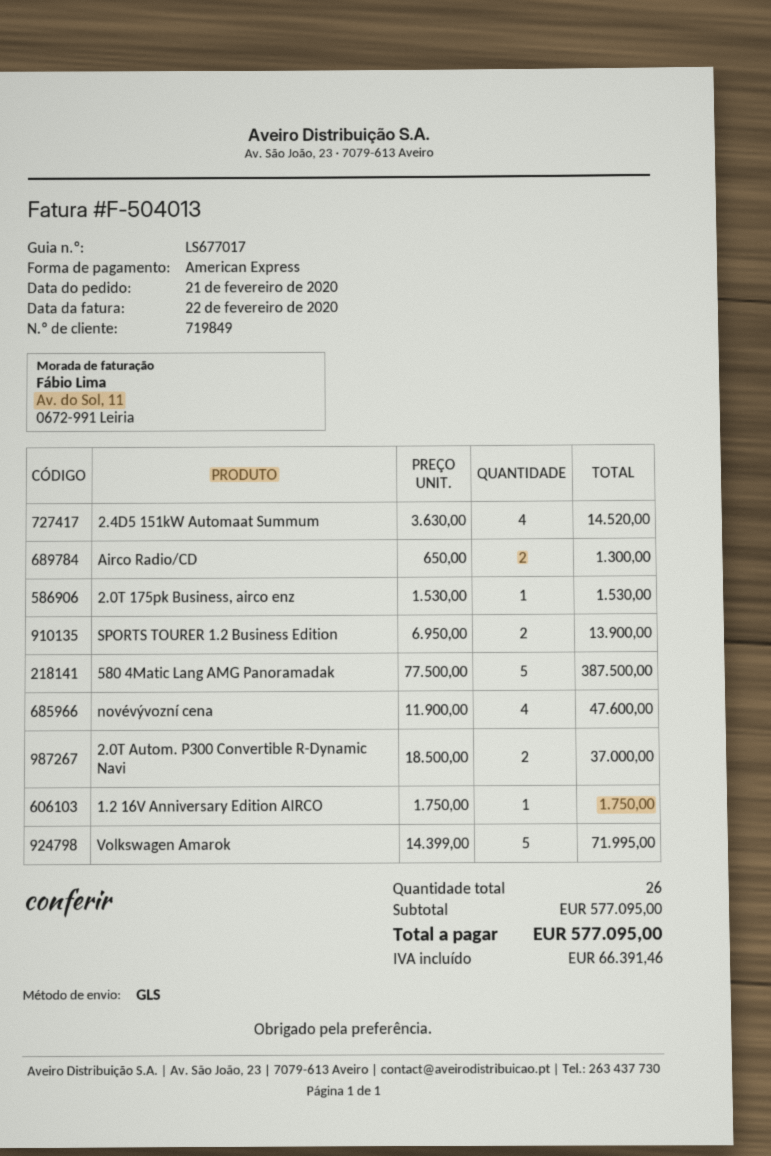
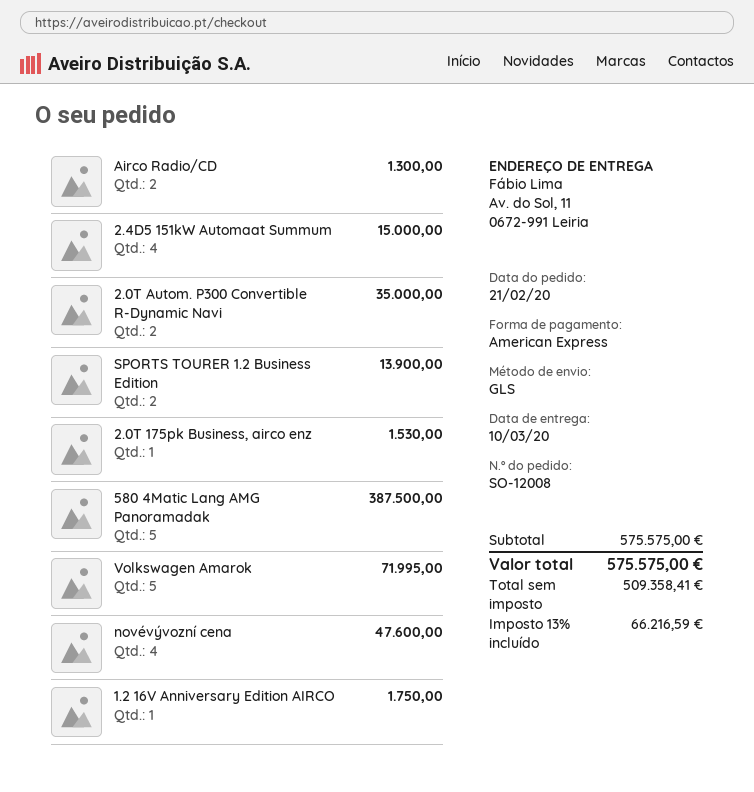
2.4D5 151kW Automaat Summum: 4 for 14520.00 -> 4 for 15000.00
2.0T Autom. P300 Convertible R-Dynamic Navi: 2 for 37000.00 -> 2 for 35000.00
subtotal: 577095.00 -> 575575.00
tax: 66391.46 -> 66216.59
total: 577095.00 -> 575575.00

